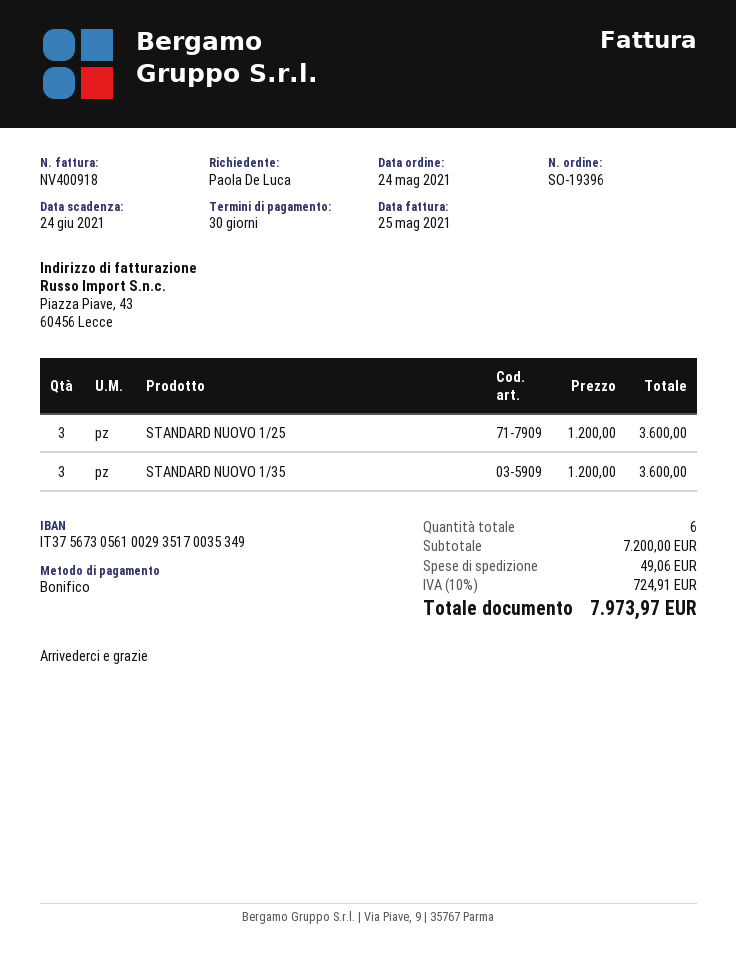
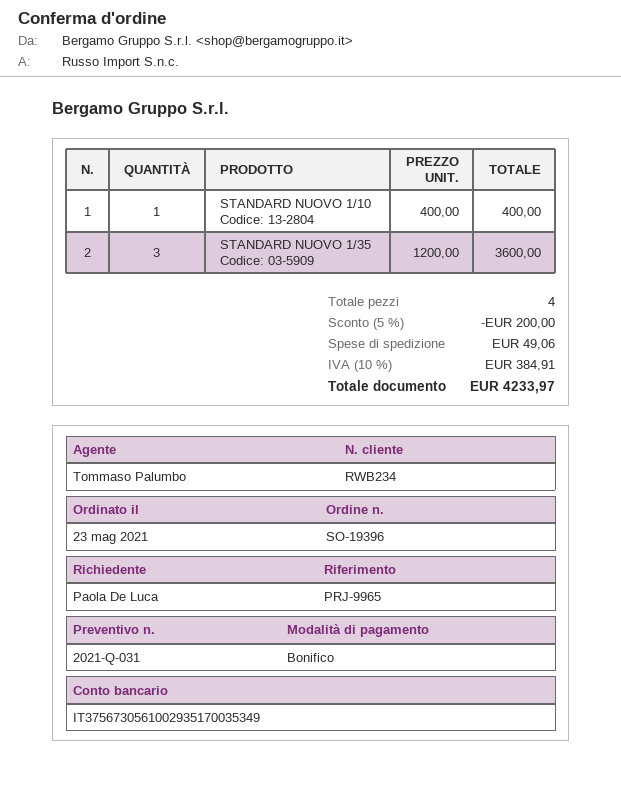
order date: 2021-05-24 -> 2021-05-23
STANDARD NUOVO 1/25: 3 x 1200.00 = 3600.00 -> none
STANDARD NUOVO 1/10: none -> 1 x 400.00 = 400.00
total quantity: 6 -> 4
discount: none -> 5% = 200.00
tax: 10% = 724.91 -> 10% = 384.91
total: 7973.97 -> 4233.97

